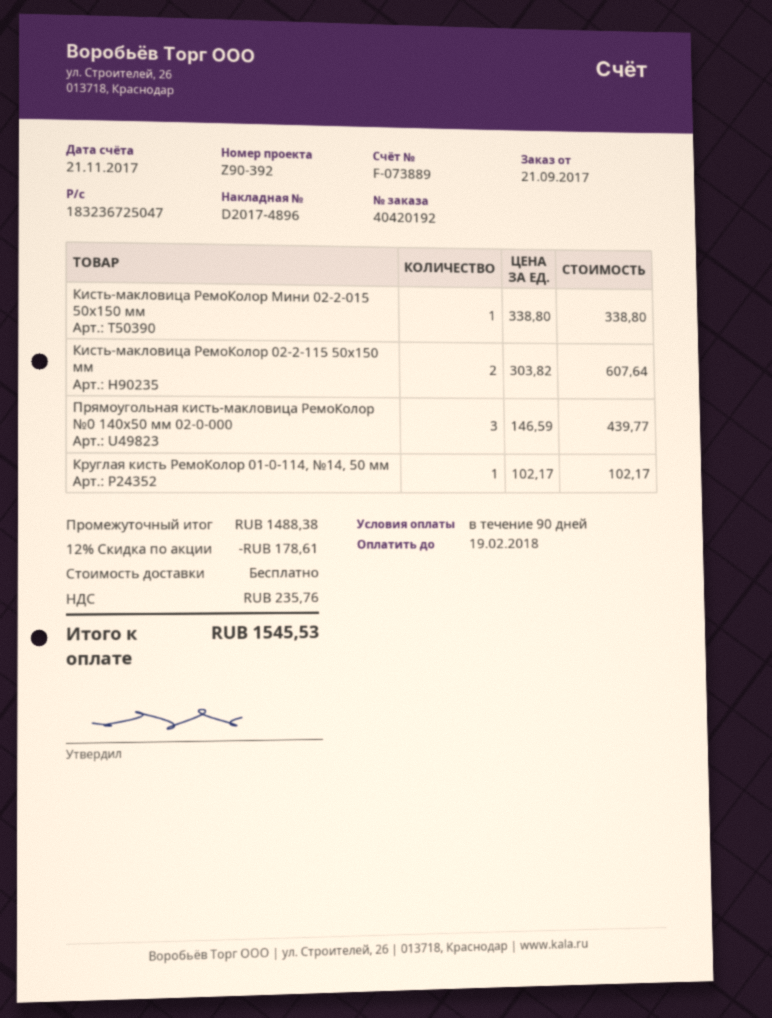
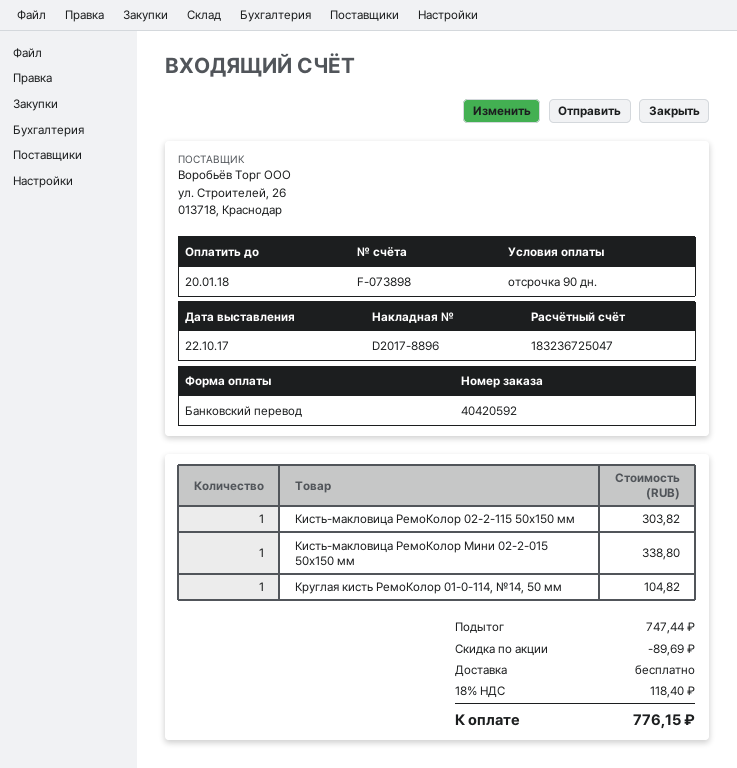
order number: 40420192 -> 40420592
delivery note number: D2017-4896 -> D2017-8896
invoice number: F-073889 -> F-073898
invoice date: 2017-11-21 -> 2017-10-22
due date: 2018-02-19 -> 2018-01-20
Кисть-макловица РемоКолор 02-2-115 50х150 мм: 2 for 607.64 -> 1 for 303.82
Прямоугольная кисть-макловица РемоКолор №0 140x50 мм 02-0-000: 3 for 439.77 -> none
Круглая кисть РемоКолор 01-0-114, №14, 50 мм: 1 for 102.17 -> 1 for 104.82
subtotal: 1488.38 -> 747.44
discount: 178.61 -> 89.69
tax: 235.76 -> 118.40
total: 1545.53 -> 776.15

